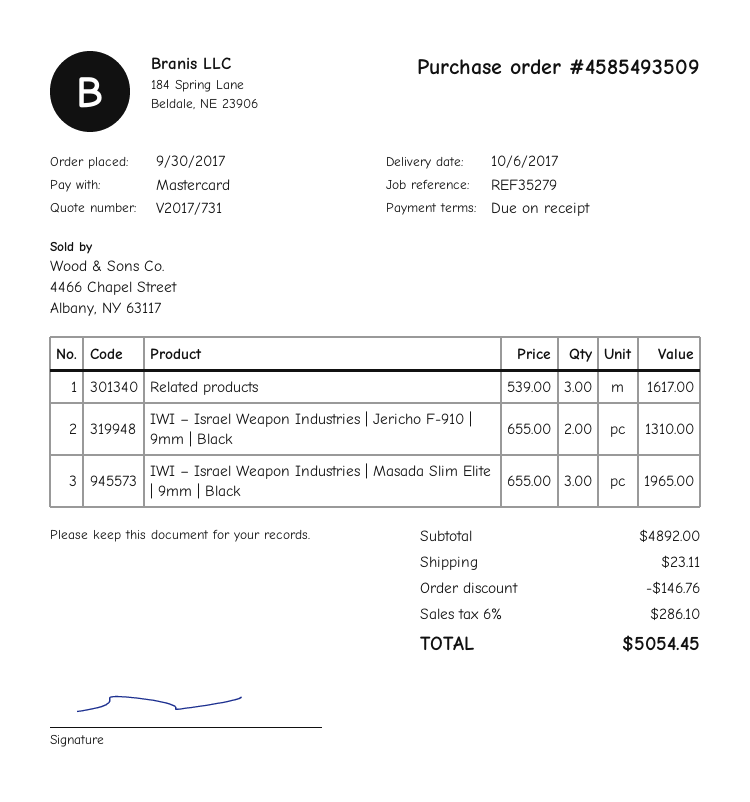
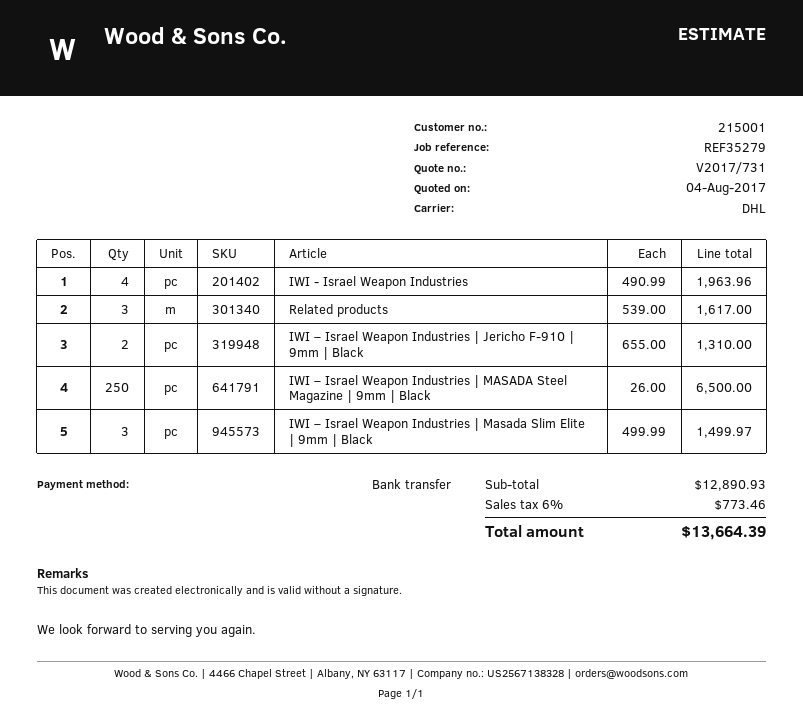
payment method: Mastercard -> bank transfer
IWI – Israel Weapon Industries | Masada Slim Elite | 9mm | Black: 3 x 655.00 = 1965.00 -> 3 x 499.99 = 1499.97
IWI - Israel Weapon Industries: none -> 4 x 490.99 = 1963.96
IWI – Israel Weapon Industries | MASADA Steel Magazine | 9mm | Black: none -> 250 x 26.00 = 6500.00
subtotal: 4892.00 -> 12890.93
discount: 146.76 -> none
shipping: 23.11 -> none
tax: 6% = 286.10 -> 6% = 773.46
total: 5054.45 -> 13664.39

